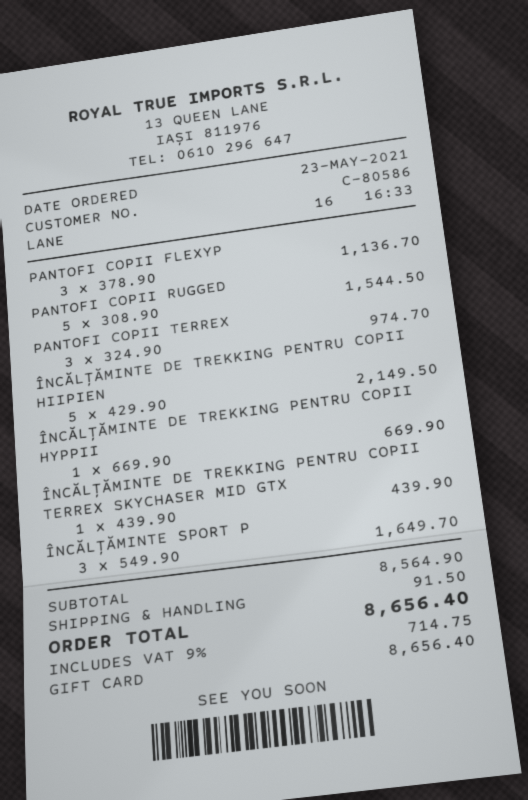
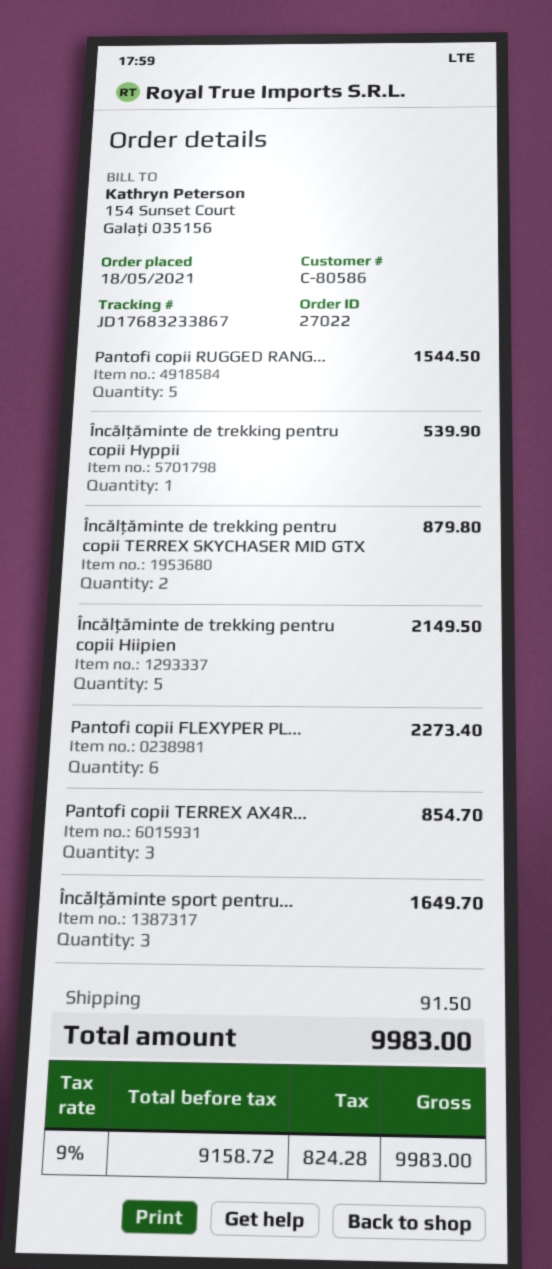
order date: 2021-05-23 -> 2021-05-18
PANTOFI COPII FLEXYP: 3 for 1136.70 -> 6 for 2273.40
PANTOFI COPII TERREX: 3 for 974.70 -> 3 for 854.70
ÎNCĂLȚĂMINTE DE TREKKING PENTRU COPII HYPPII: 1 for 669.90 -> 1 for 539.90
ÎNCĂLȚĂMINTE DE TREKKING PENTRU COPII TERREX SKYCHASER MID GTX: 1 for 439.90 -> 2 for 879.80
tax: 9% = 714.75 -> 9% = 824.28
total: 8656.40 -> 9983.00

